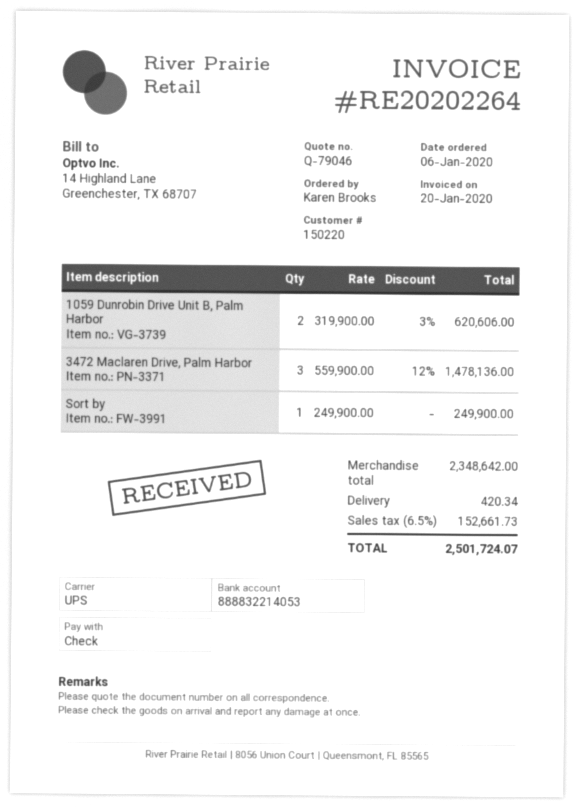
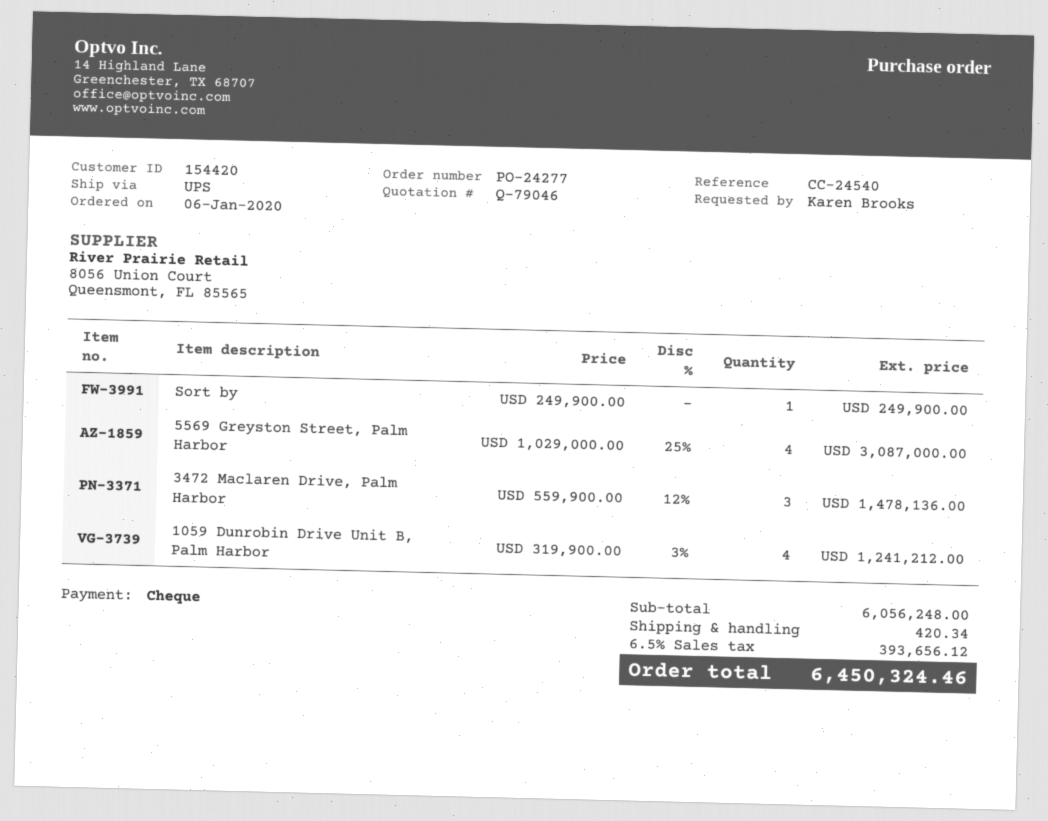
customer number: 150220 -> 154420
1059 Dunrobin Drive Unit B, Palm Harbor: 2 x 319900.00 - 3% = 620606.00 -> 4 x 319900.00 - 3% = 1241212.00
5569 Greyston Street, Palm Harbor: none -> 4 x 1029000.00 - 25% = 3087000.00
subtotal: 2348642.00 -> 6056248.00
tax: 6.5% = 152661.73 -> 6.5% = 393656.12
total: 2501724.07 -> 6450324.46

